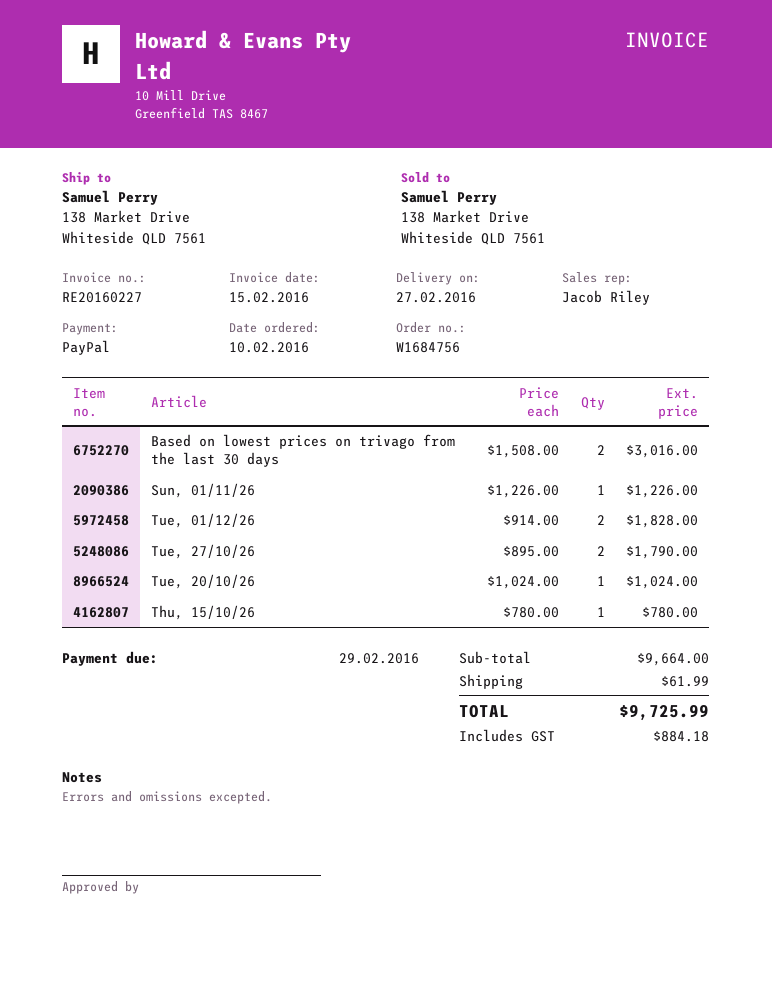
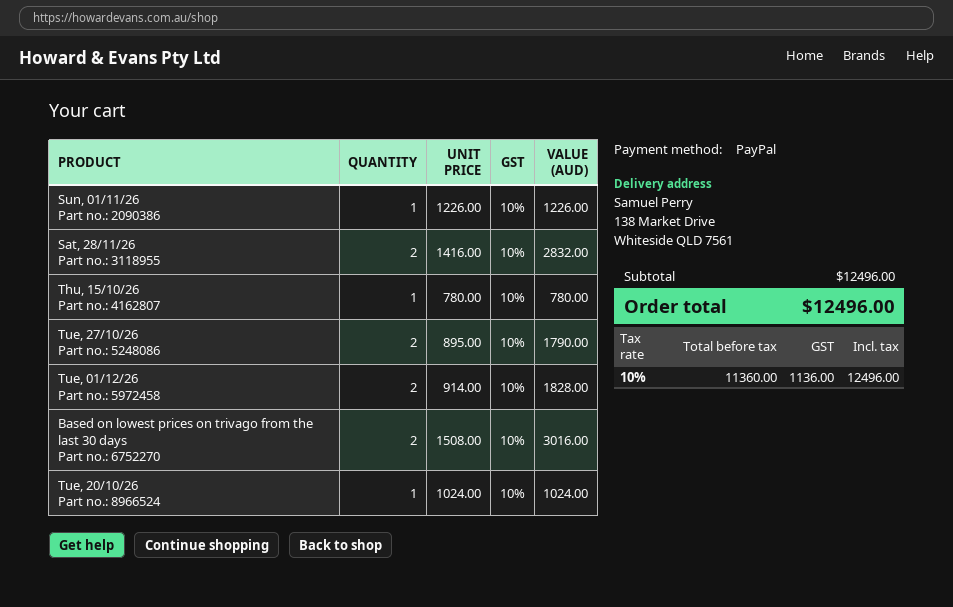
Sat, 28/11/26: none -> 2 x 1416.00 = 2832.00
subtotal: 9664.00 -> 12496.00
shipping: 61.99 -> none
tax: 884.18 -> 1136.00
total: 9725.99 -> 12496.00

